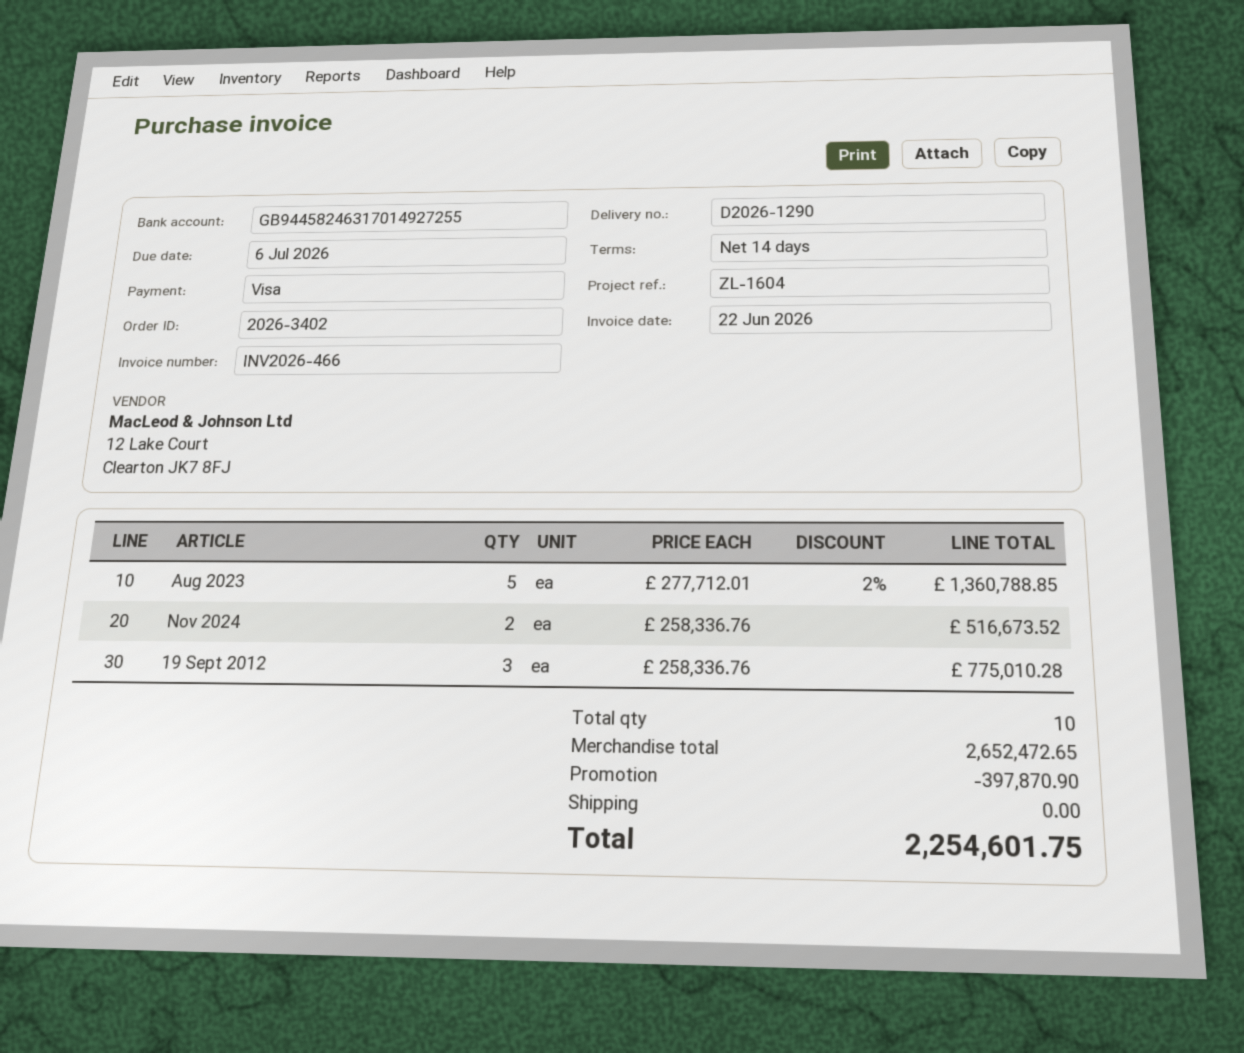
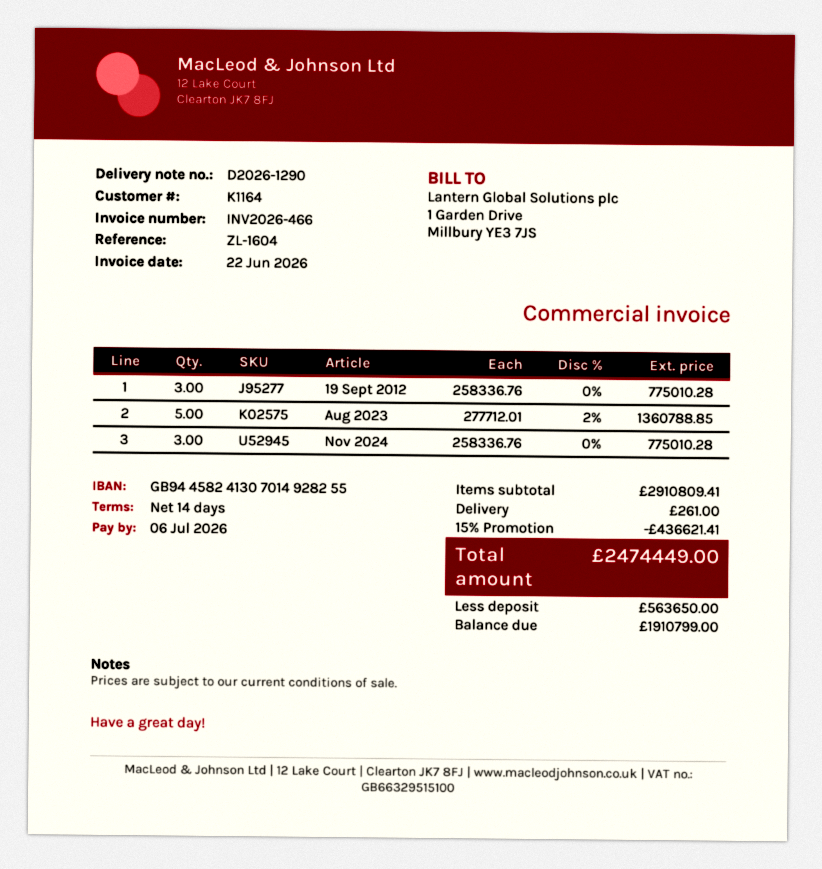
bank account: GB94458246317014927255 -> GB94458241307014928255
Nov 2024: 2 x 258336.76 = 516673.52 -> 3 x 258336.76 = 775010.28
subtotal: 2652472.65 -> 2910809.41
discount: 397870.90 -> 436621.41
shipping: 0.00 -> 261.00
total: 2254601.75 -> 2474449.00

